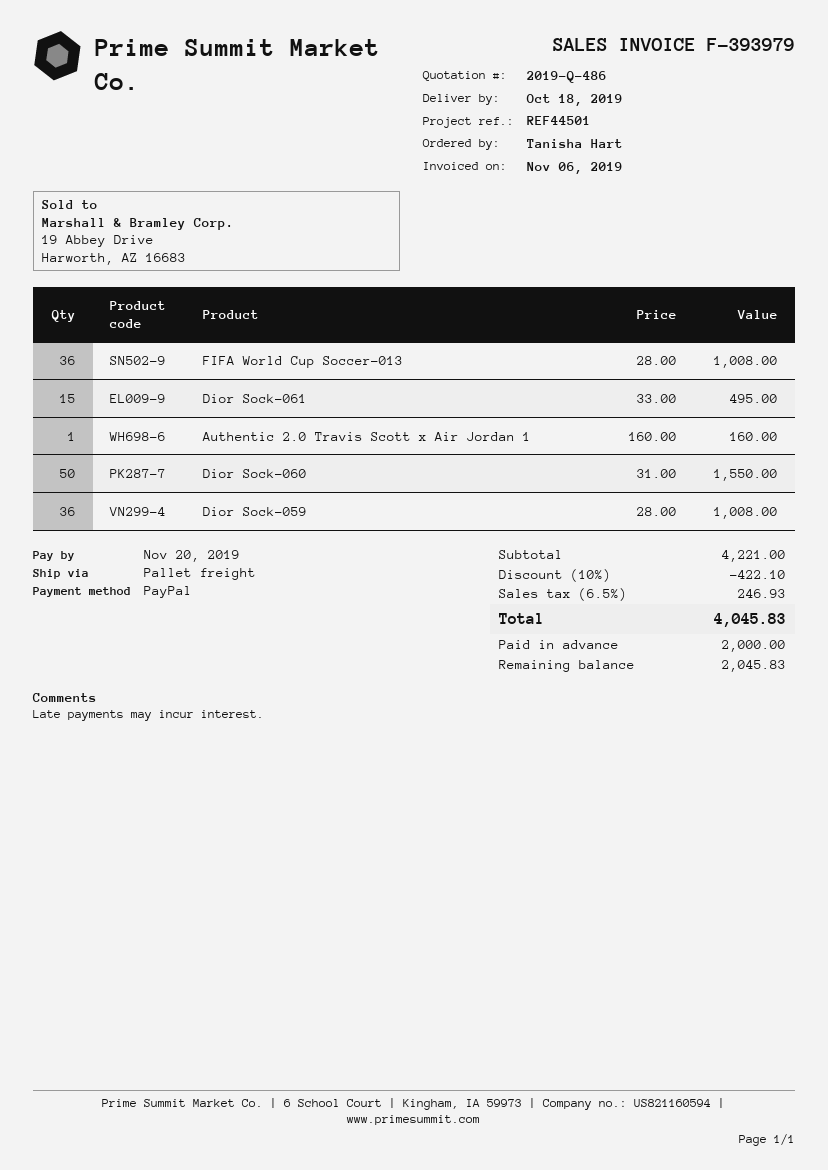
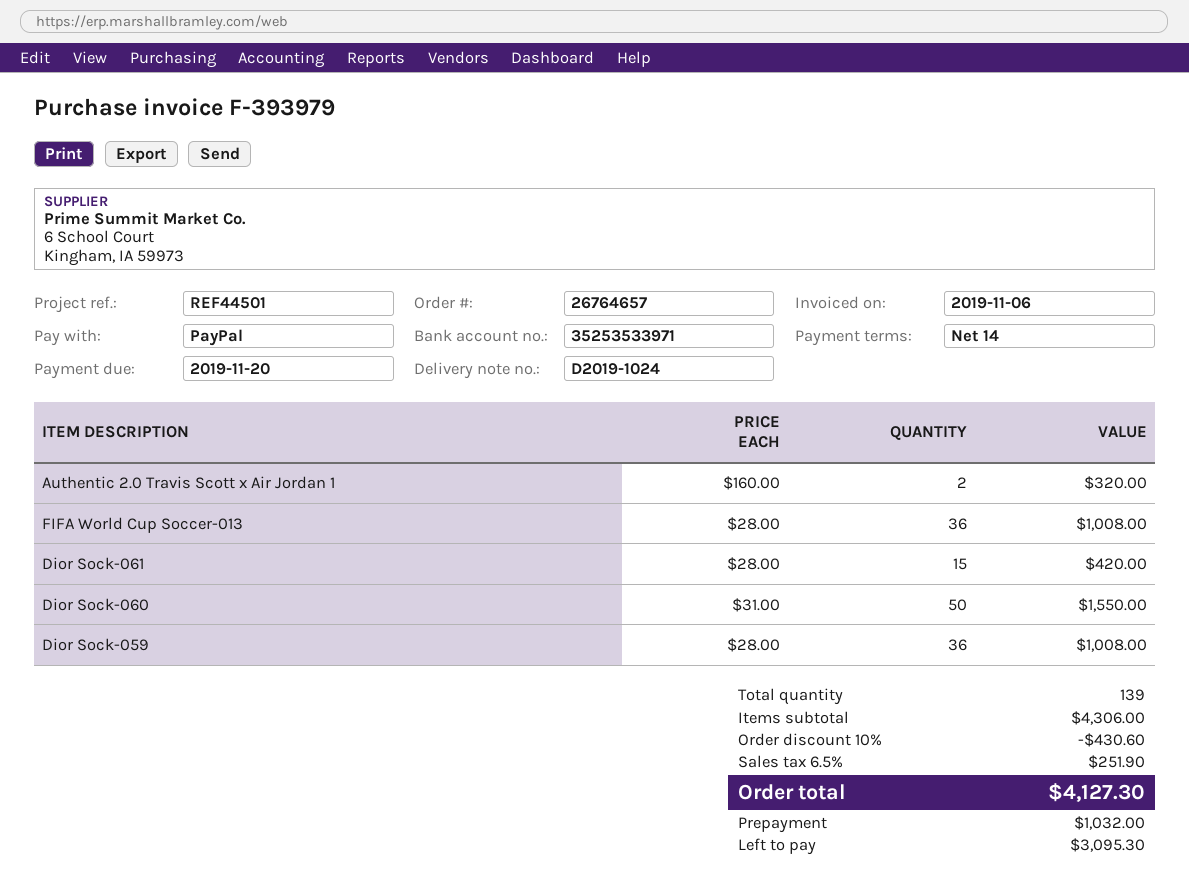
Dior Sock-061: 15 x 33.00 = 495.00 -> 15 x 28.00 = 420.00
Authentic 2.0 Travis Scott x Air Jordan 1: 1 x 160.00 = 160.00 -> 2 x 160.00 = 320.00
subtotal: 4221.00 -> 4306.00
discount: 10% = 422.10 -> 10% = 430.60
tax: 6.5% = 246.93 -> 6.5% = 251.90
total: 4045.83 -> 4127.30
deposit: 2000.00 -> 1032.00
balance: 2045.83 -> 3095.30

